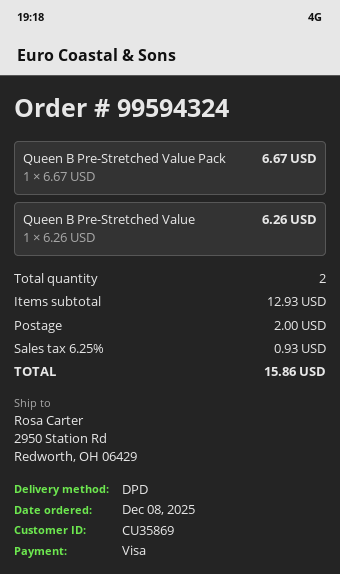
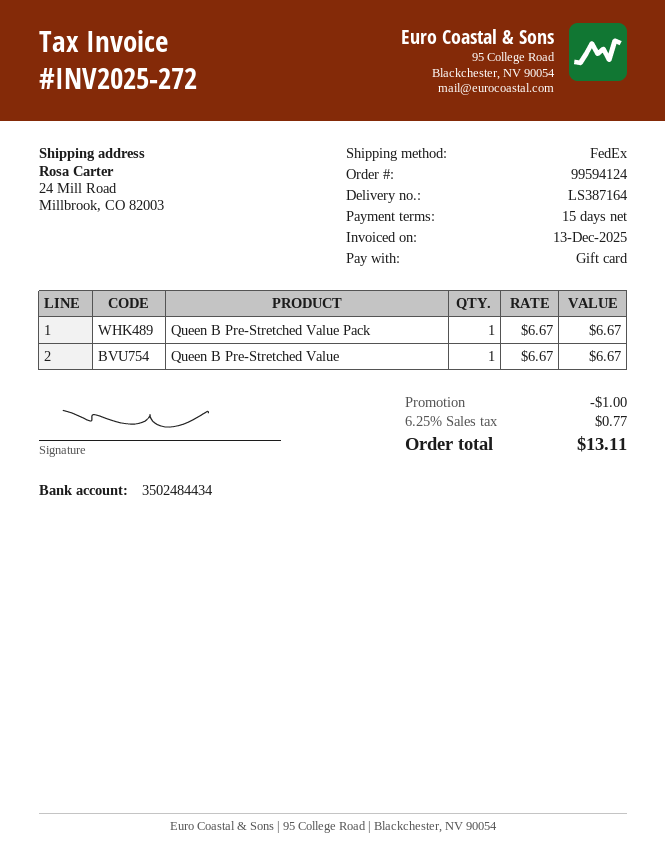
order number: 99594324 -> 99594124
payment method: Visa -> gift card
shipping method: DPD -> FedEx
ship to: 2950 Station Rd, Redworth, OH 06429 -> 24 Mill Road, Millbrook, CO 82003
Queen B Pre-Stretched Value: 1 x 6.26 = 6.26 -> 1 x 6.67 = 6.67
discount: none -> 1.00
shipping: 2.00 -> none
tax: 6.25% = 0.93 -> 6.25% = 0.77
total: 15.86 -> 13.11

